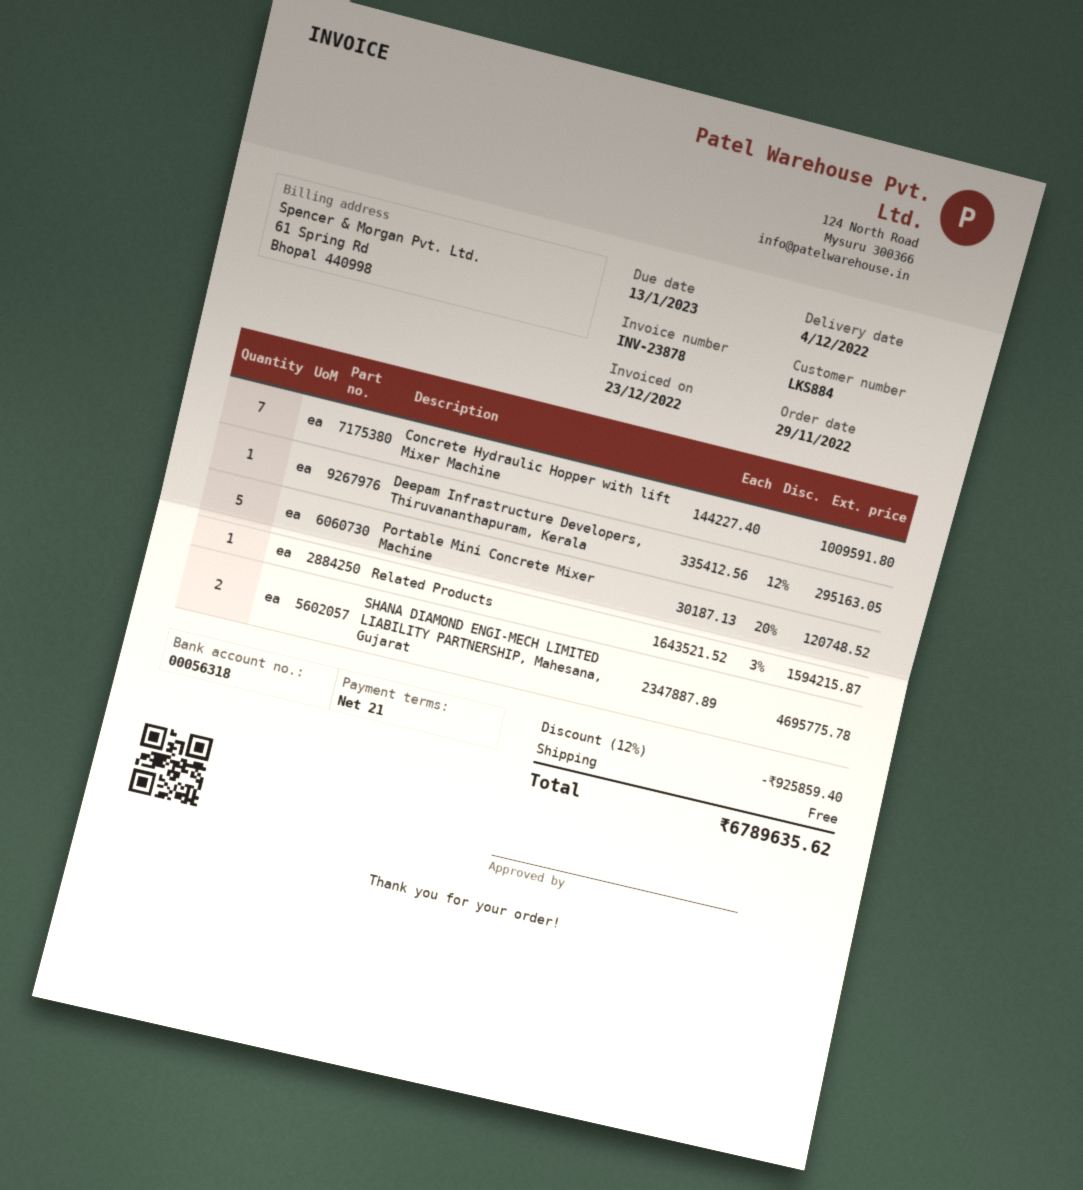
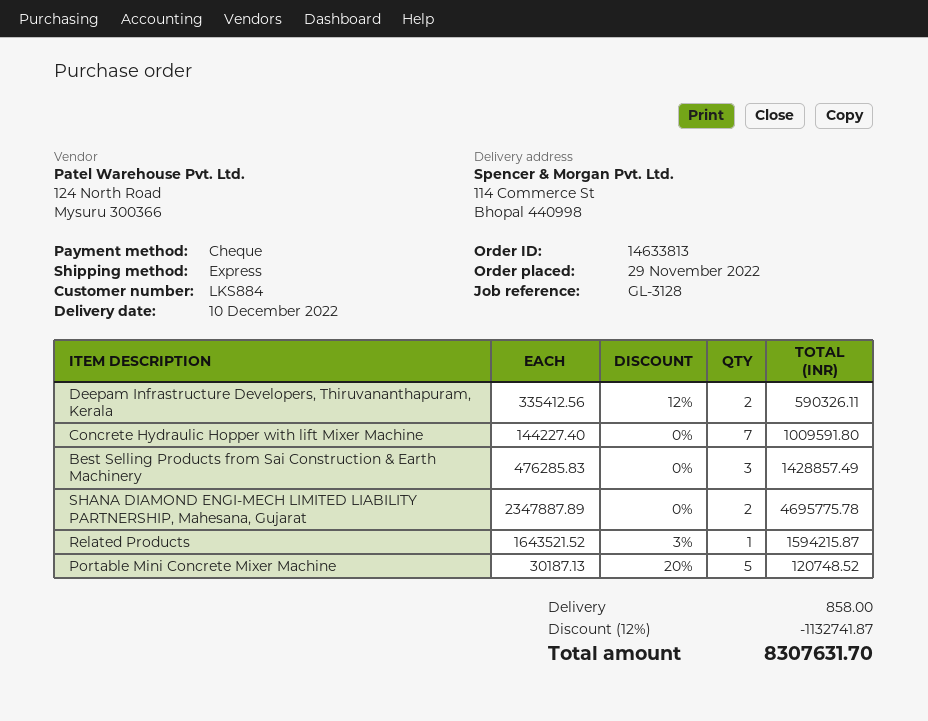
delivery date: 2022-12-04 -> 2022-12-10
Deepam Infrastructure Developers, Thiruvananthapuram, Kerala: 1 x 335412.56 - 12% = 295163.05 -> 2 x 335412.56 - 12% = 590326.11
Best Selling Products from Sai Construction & Earth Machinery: none -> 3 x 476285.83 = 1428857.49
discount: 12% = 925859.40 -> 12% = 1132741.87
shipping: 0.00 -> 858.00
total: 6789635.62 -> 8307631.70

